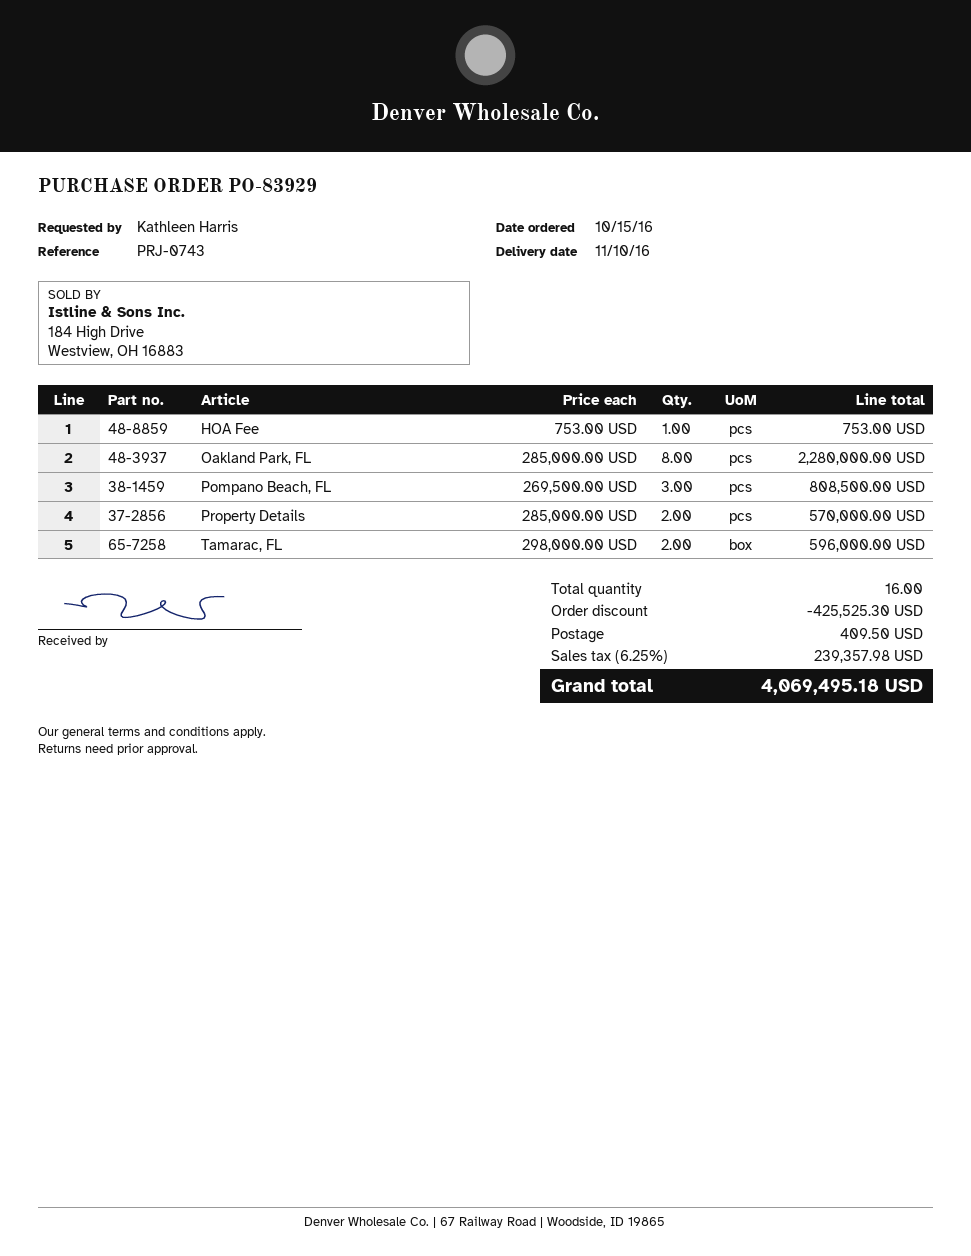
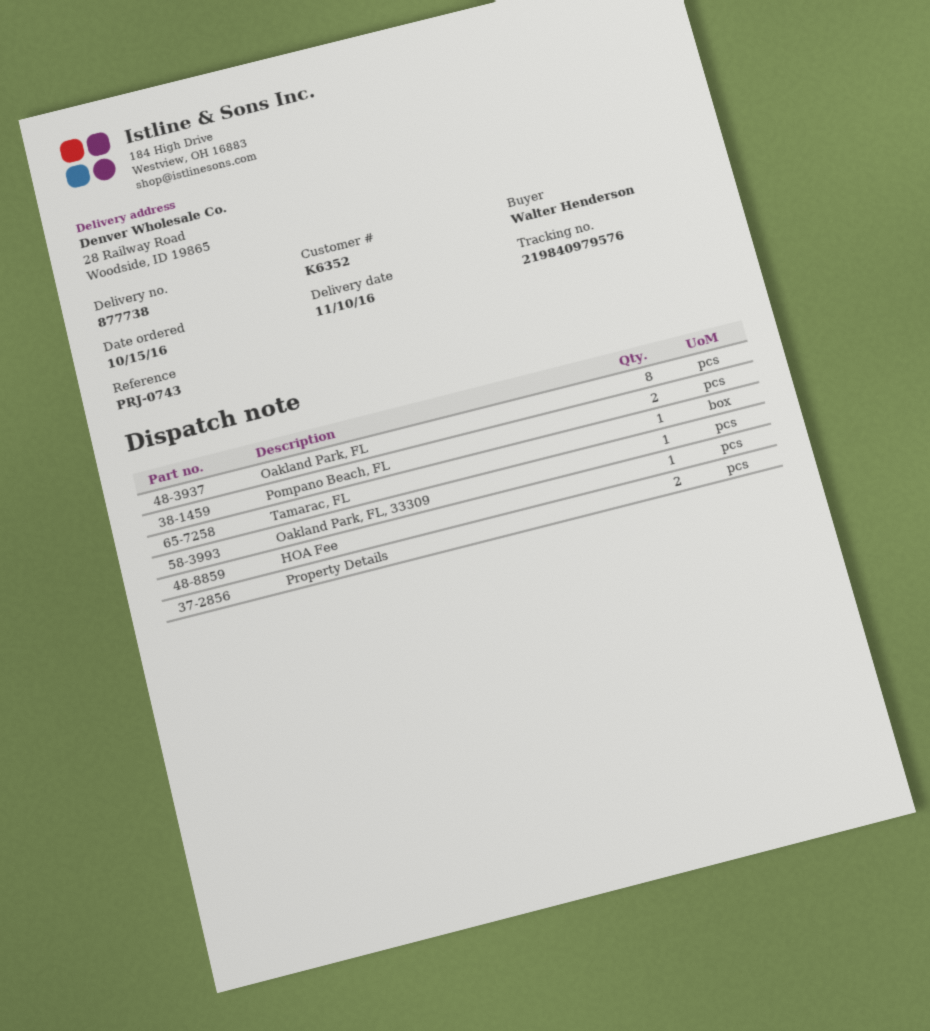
ordered by: Kathleen Harris -> Walter Henderson
Pompano Beach, FL: 3 -> 2
Tamarac, FL: 2 -> 1
Oakland Park, FL, 33309: none -> 1

